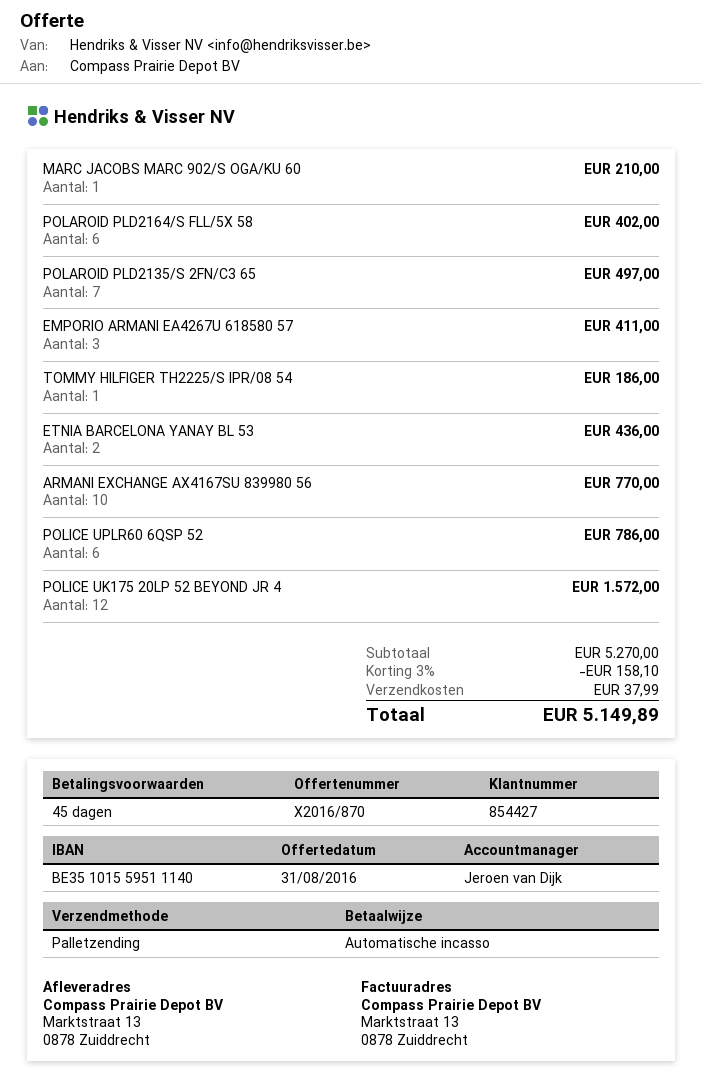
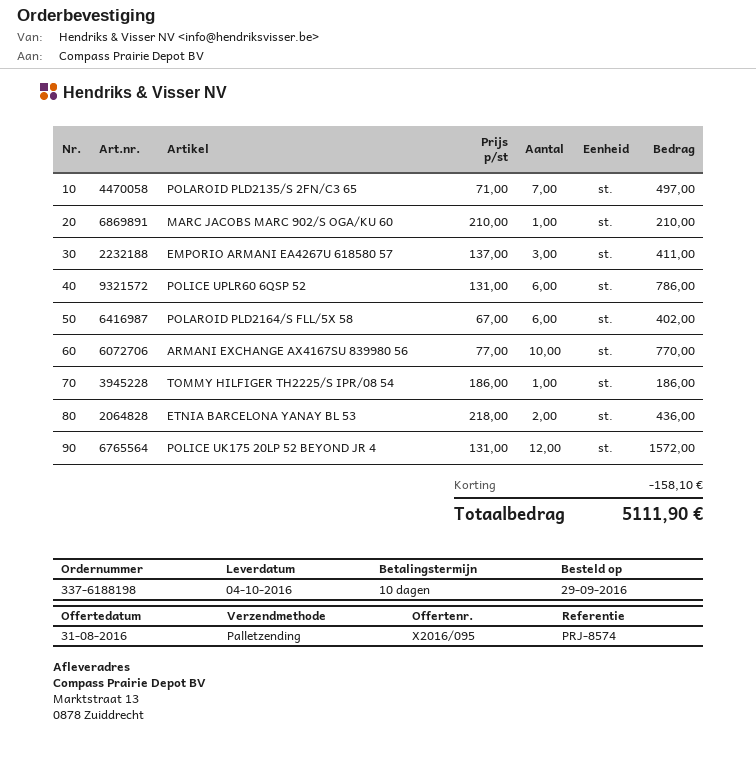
quote number: X2016/870 -> X2016/095
payment terms: 45 days -> 10 days
shipping: 37.99 -> none
total: 5149.89 -> 5111.90

